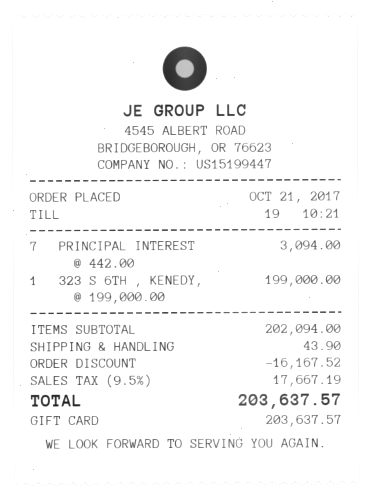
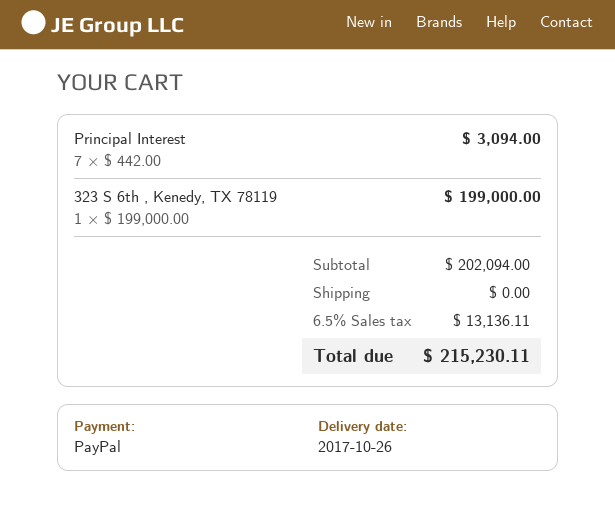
payment method: gift card -> PayPal
discount: 16167.52 -> none
shipping: 43.90 -> 0.00
tax: 9.5% = 17667.19 -> 6.5% = 13136.11
total: 203637.57 -> 215230.11

